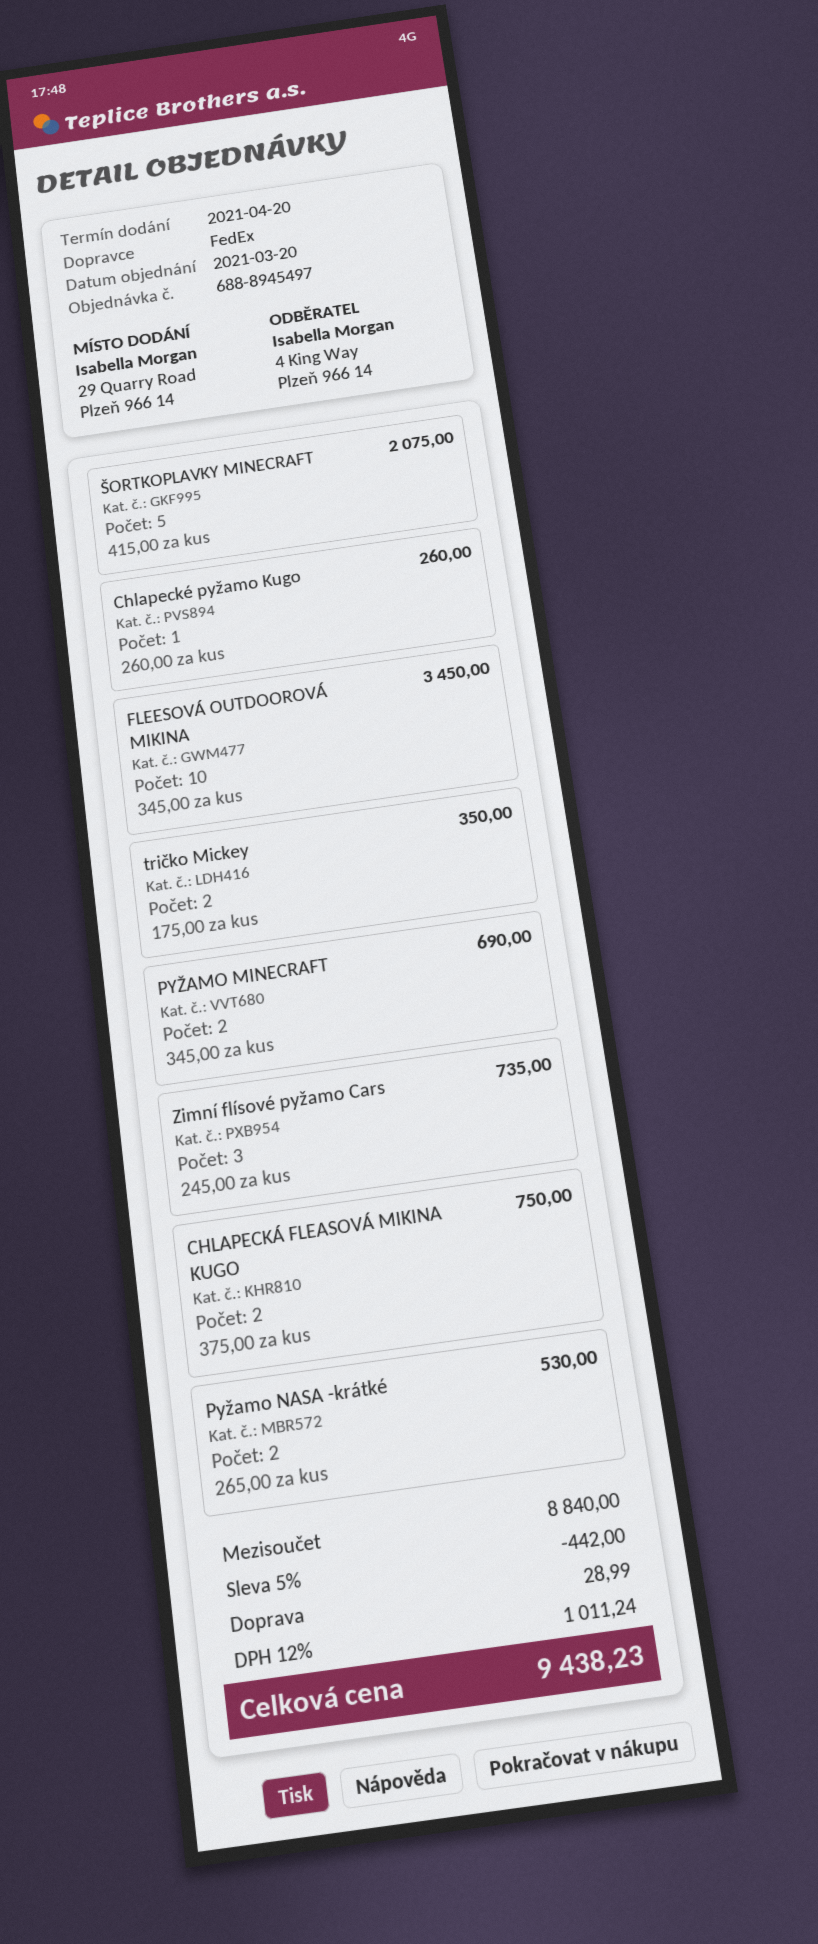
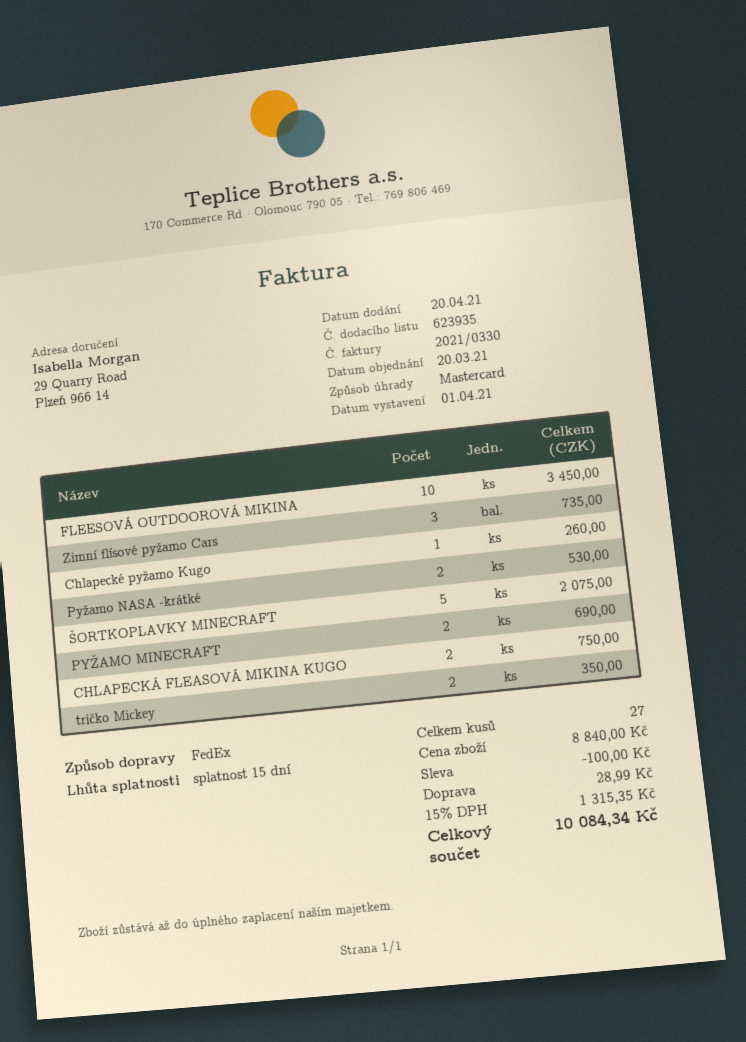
discount: 442.00 -> 100.00
tax: 12% = 1011.24 -> 15% = 1315.35
total: 9438.23 -> 10084.34

